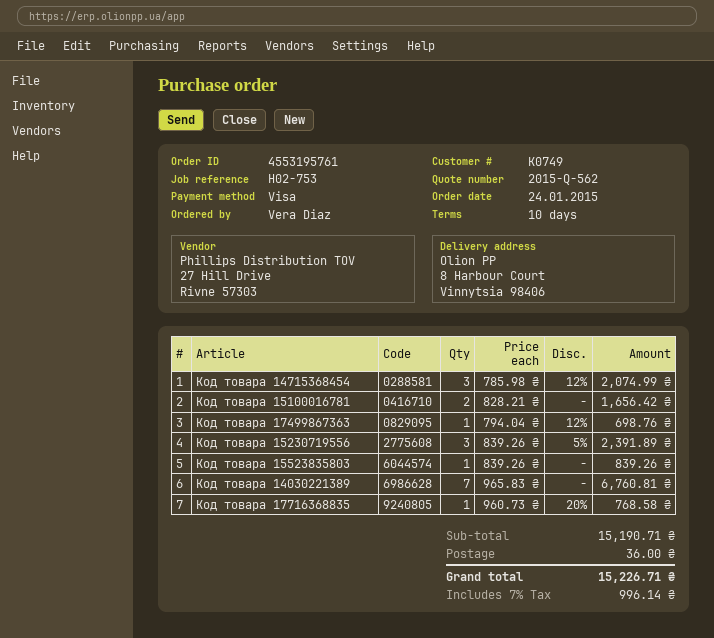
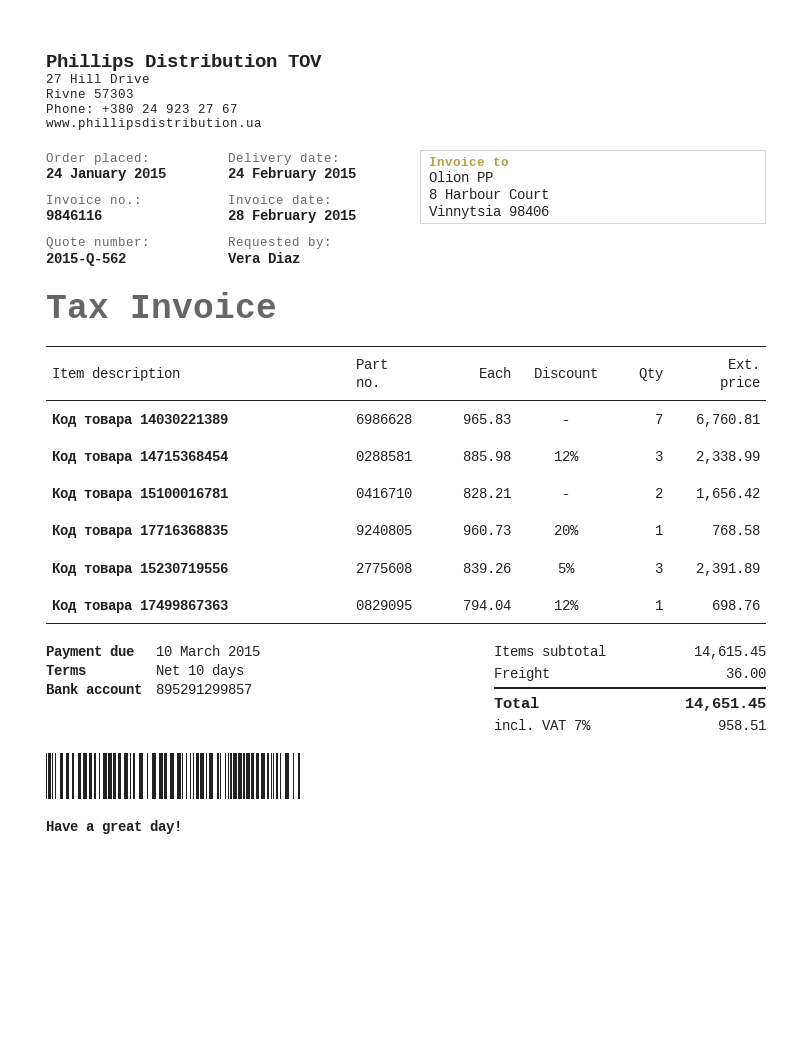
Код товара 14715368454: 3 x 785.98 - 12% = 2074.99 -> 3 x 885.98 - 12% = 2338.99
Код товара 15523835803: 1 x 839.26 = 839.26 -> none
subtotal: 15190.71 -> 14615.45
tax: 7% = 996.14 -> 7% = 958.51
total: 15226.71 -> 14651.45

